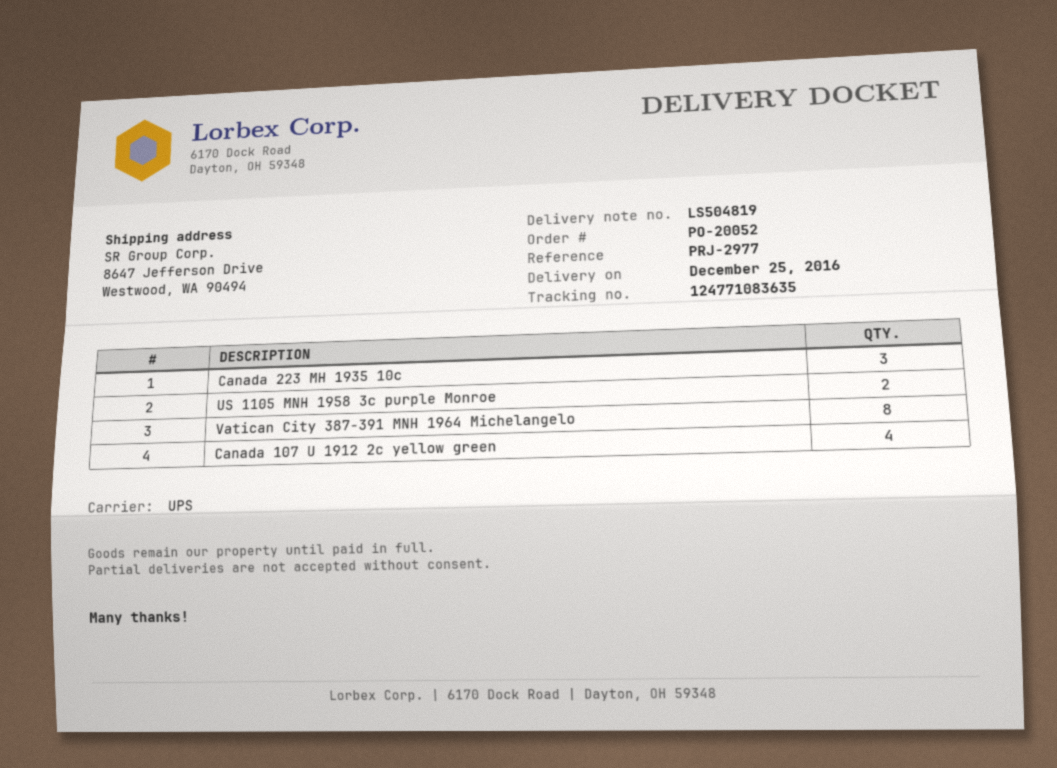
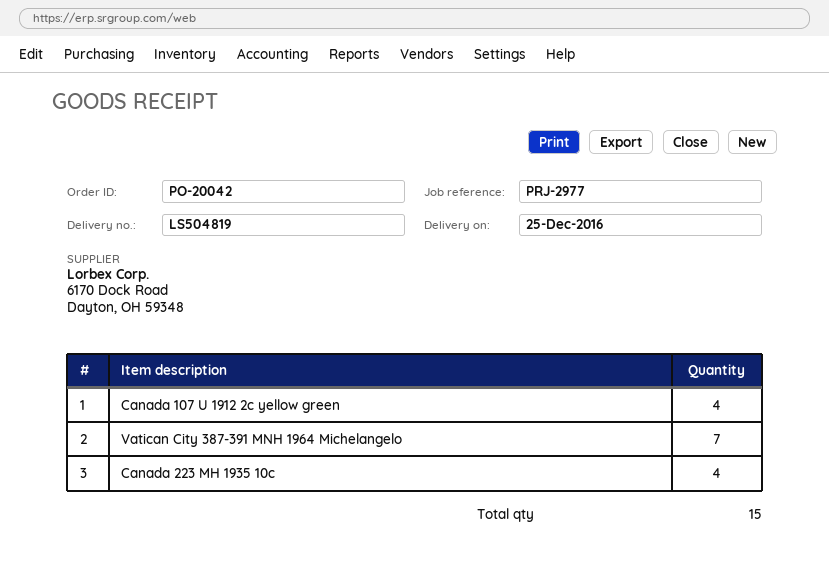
order number: PO-20052 -> PO-20042
Canada 223 MH 1935 10c: 3 -> 4
US 1105 MNH 1958 3c purple Monroe: 2 -> none
Vatican City 387-391 MNH 1964 Michelangelo: 8 -> 7

